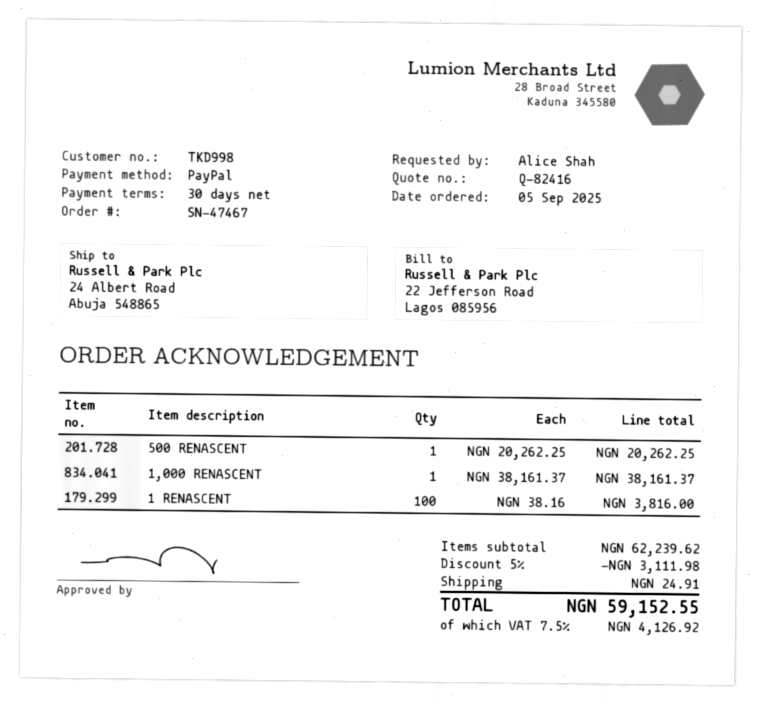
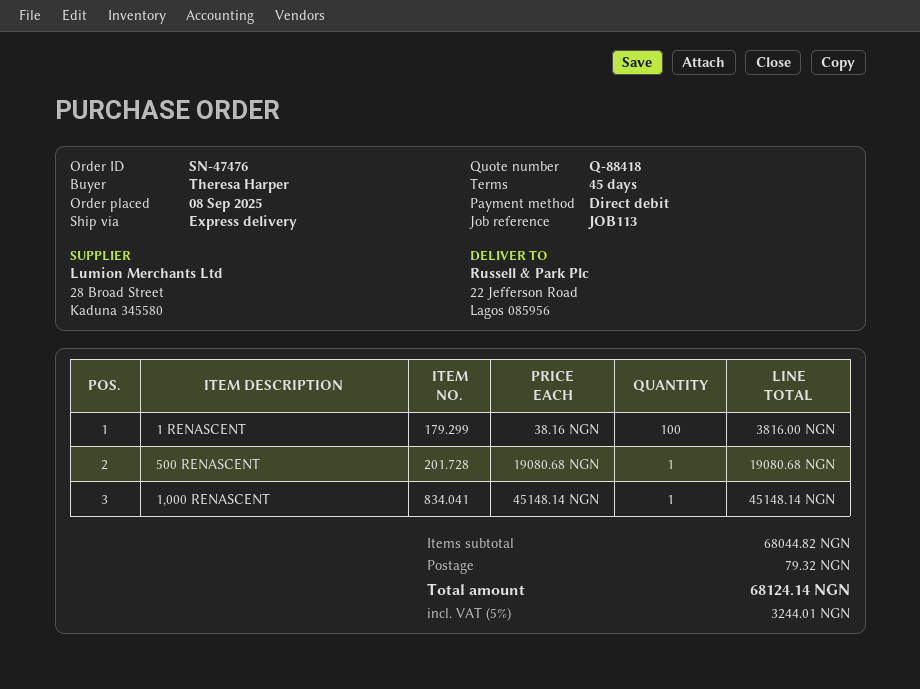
quote number: Q-82416 -> Q-88418
order number: SN-47467 -> SN-47476
order date: 2025-09-05 -> 2025-09-08
payment terms: 30 days -> 45 days
ordered by: Alice Shah -> Theresa Harper
payment method: PayPal -> direct debit
ship to: 24 Albert Road, Abuja 548865 -> 22 Jefferson Road, Lagos 085956
500 RENASCENT: 1 x 20262.25 = 20262.25 -> 1 x 19080.68 = 19080.68
1,000 RENASCENT: 1 x 38161.37 = 38161.37 -> 1 x 45148.14 = 45148.14
subtotal: 62239.62 -> 68044.82
discount: 5% = 3111.98 -> none
shipping: 24.91 -> 79.32
tax: 7.5% = 4126.92 -> 5% = 3244.01
total: 59152.55 -> 68124.14

